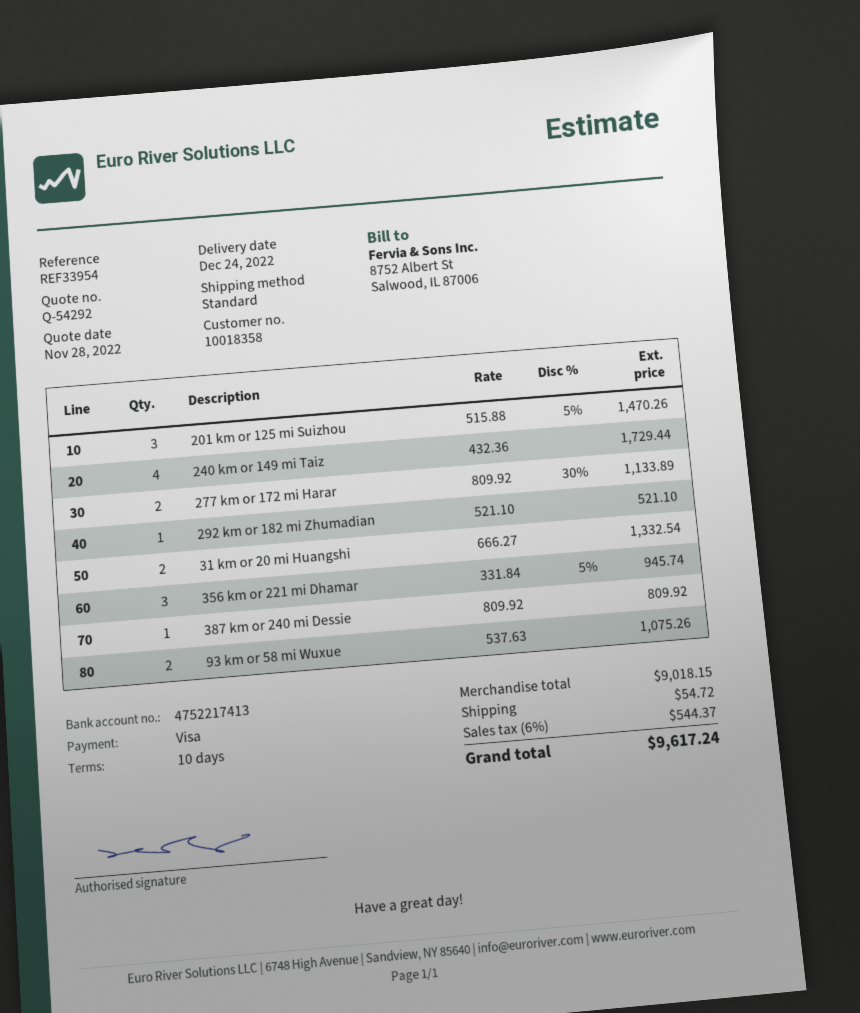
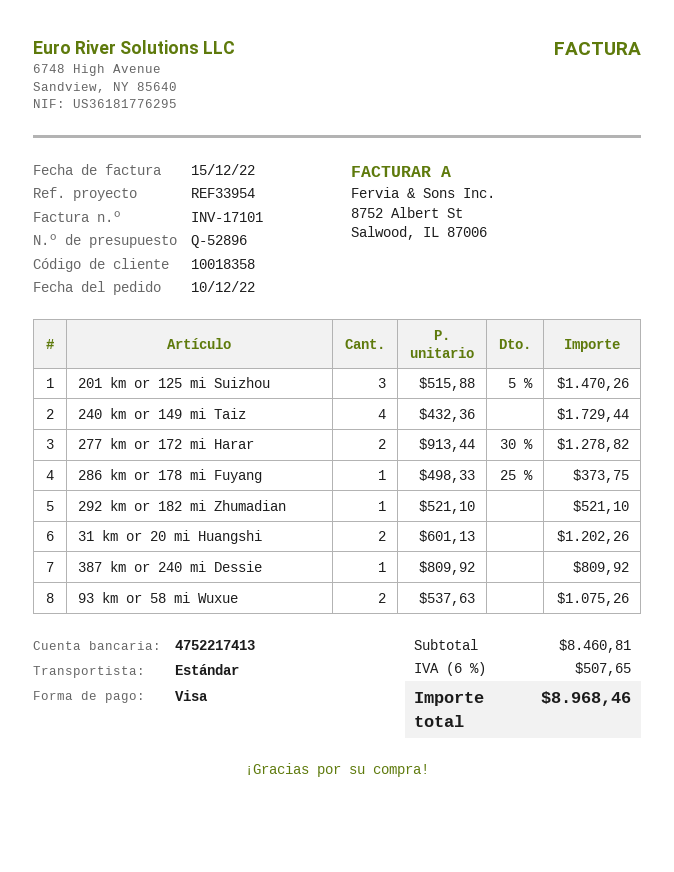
quote number: Q-54292 -> Q-52896
277 km or 172 mi Harar: 2 x 809.92 - 30% = 1133.89 -> 2 x 913.44 - 30% = 1278.82
31 km or 20 mi Huangshi: 2 x 666.27 = 1332.54 -> 2 x 601.13 = 1202.26
356 km or 221 mi Dhamar: 3 x 331.84 - 5% = 945.74 -> none
286 km or 178 mi Fuyang: none -> 1 x 498.33 - 25% = 373.75
subtotal: 9018.15 -> 8460.81
shipping: 54.72 -> none
tax: 6% = 544.37 -> 6% = 507.65
total: 9617.24 -> 8968.46

